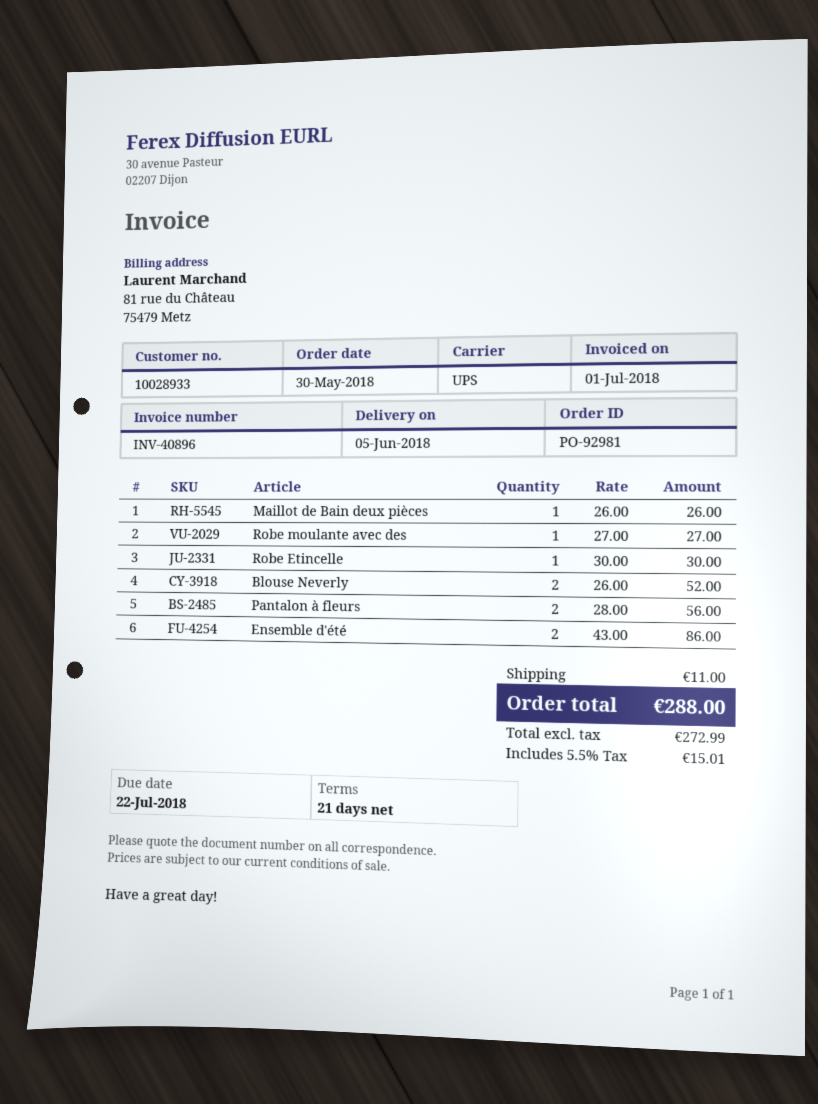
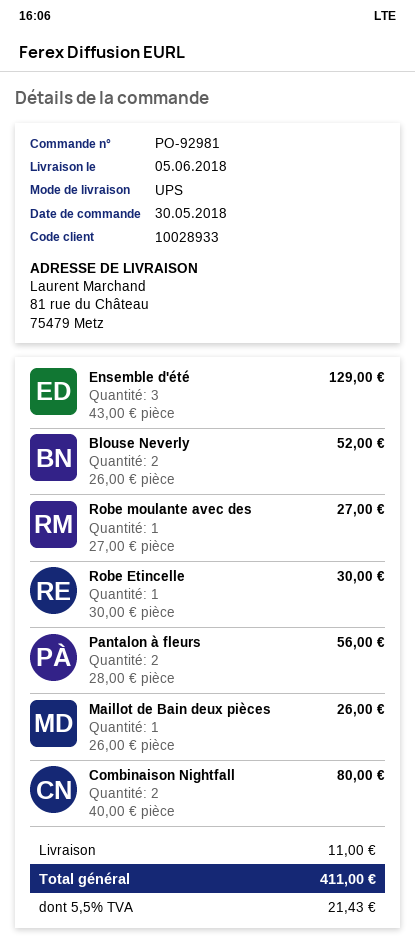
Ensemble d'été: 2 x 43.00 = 86.00 -> 3 x 43.00 = 129.00
Combinaison Nightfall: none -> 2 x 40.00 = 80.00
tax: 5.5% = 15.01 -> 5.5% = 21.43
total: 288.00 -> 411.00

